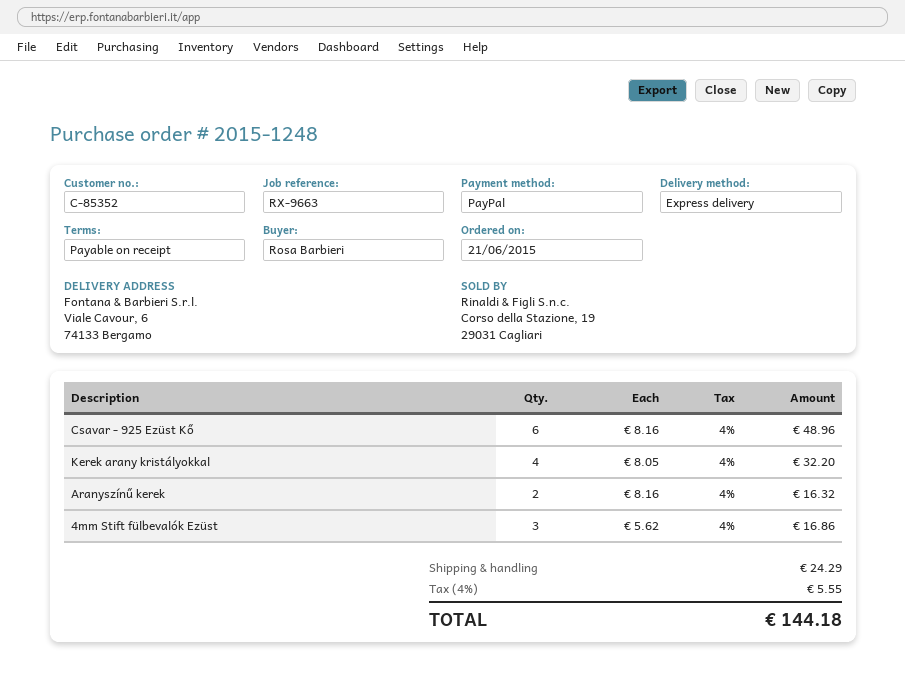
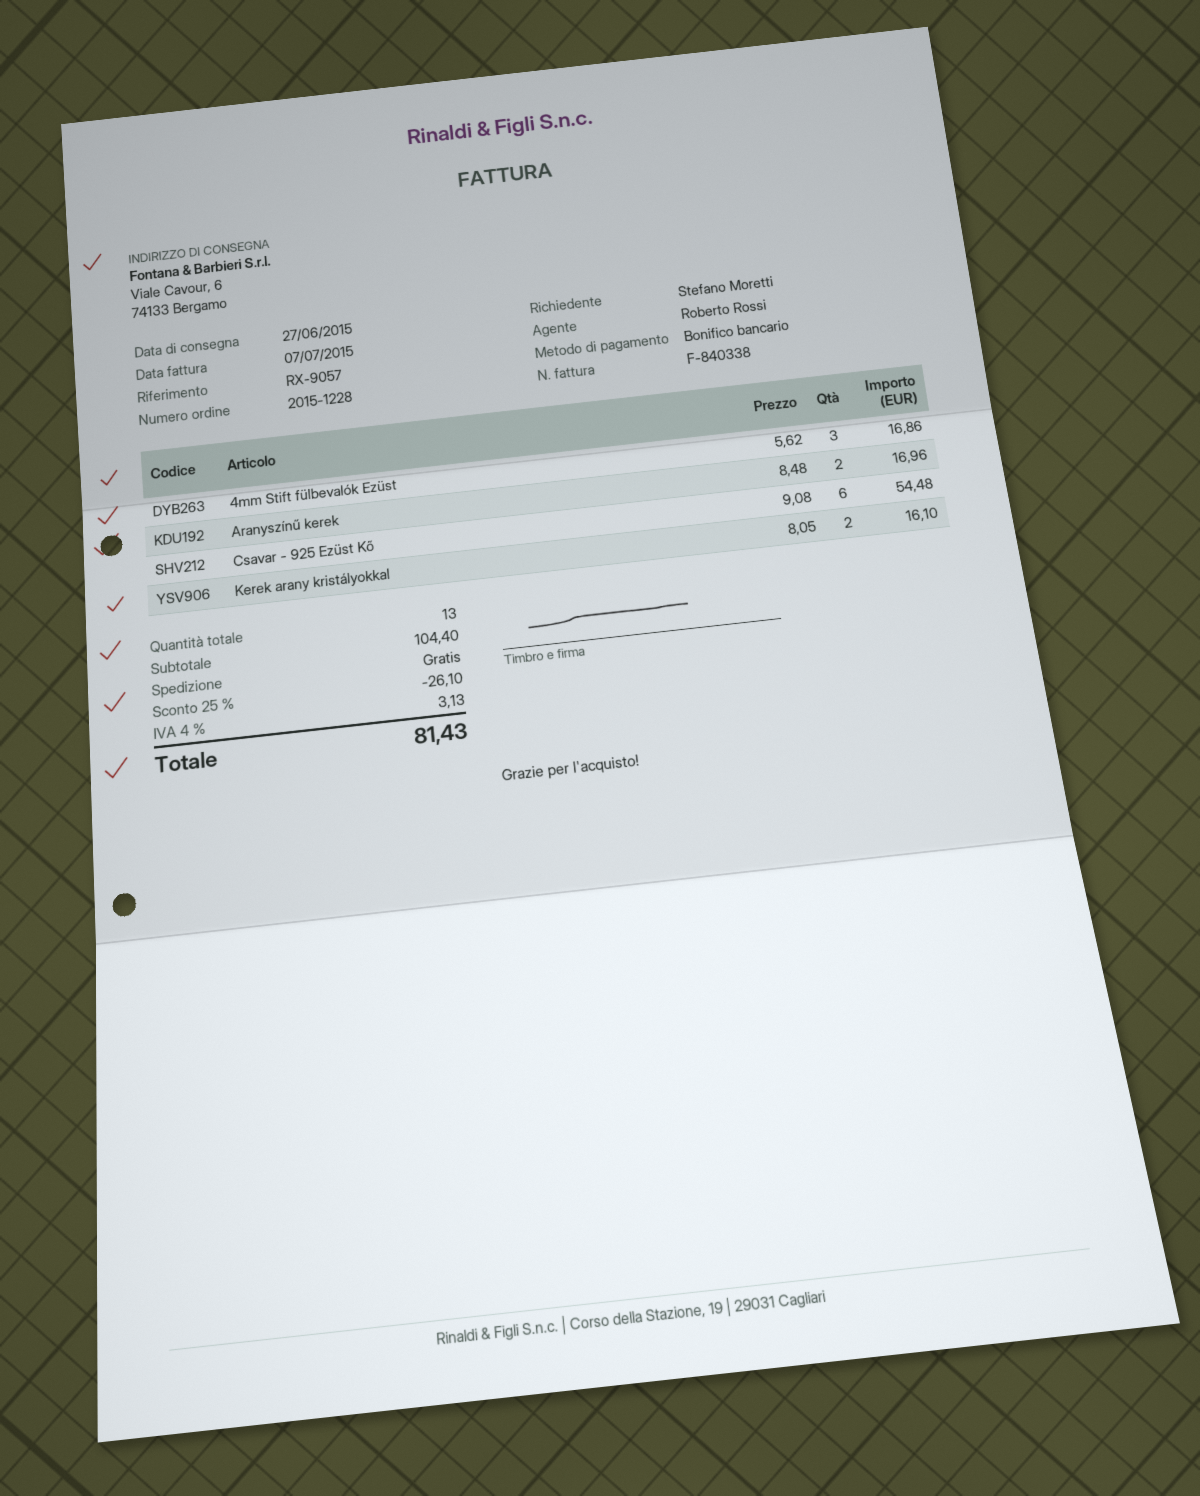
order number: 2015-1248 -> 2015-1228
reference: RX-9663 -> RX-9057
ordered by: Rosa Barbieri -> Stefano Moretti
payment method: PayPal -> bank transfer
Csavar - 925 Ezüst Kő: 6 x 8.16 = 48.96 -> 6 x 9.08 = 54.48
Kerek arany kristályokkal: 4 x 8.05 = 32.20 -> 2 x 8.05 = 16.10
Aranyszínű kerek: 2 x 8.16 = 16.32 -> 2 x 8.48 = 16.96
discount: none -> 25% = 26.10
shipping: 24.29 -> 0.00
tax: 4% = 5.55 -> 4% = 3.13
total: 144.18 -> 81.43

